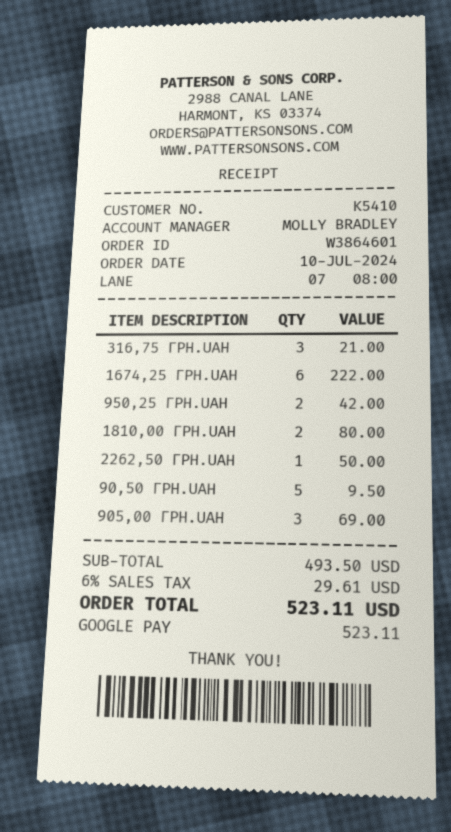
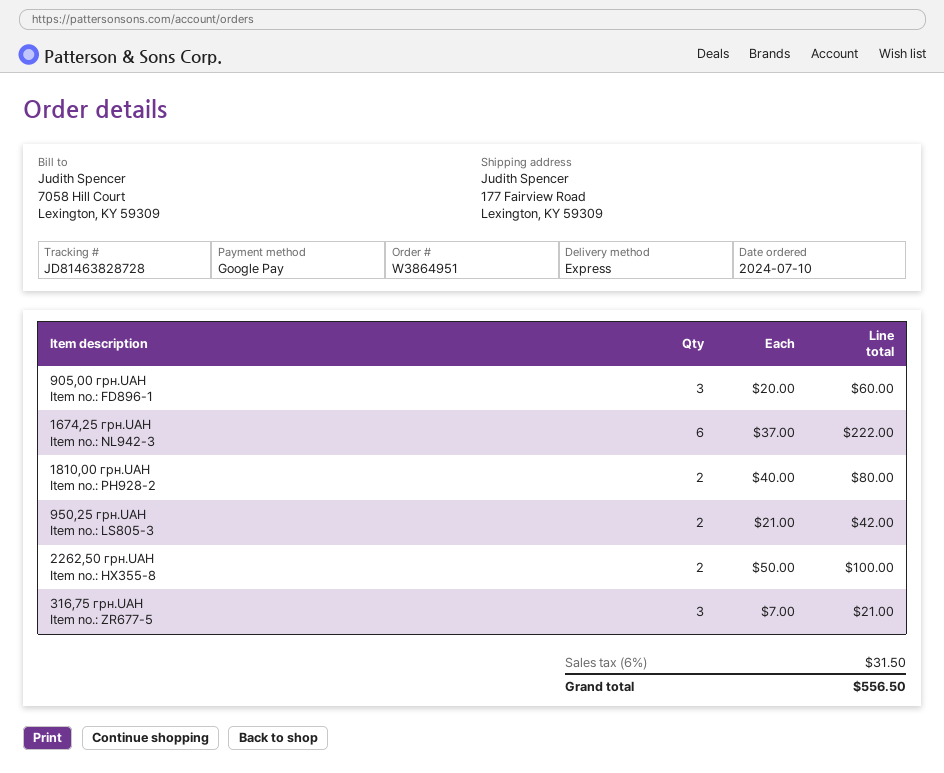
order number: W3864601 -> W3864951
2262,50 ГРН.UAH: 1 for 50.00 -> 2 for 100.00
90,50 ГРН.UAH: 5 for 9.50 -> none
905,00 ГРН.UAH: 3 for 69.00 -> 3 for 60.00
tax: 6% = 29.61 -> 6% = 31.50
total: 523.11 -> 556.50

